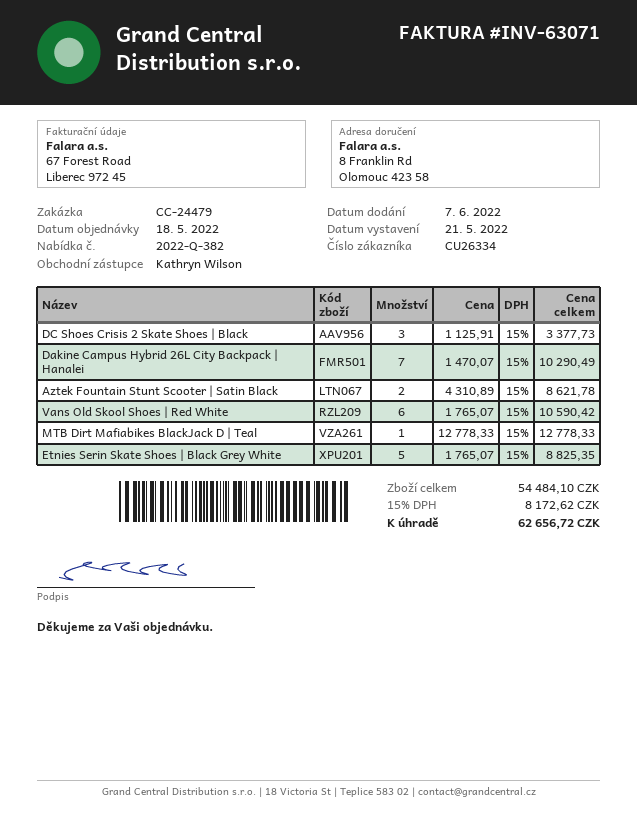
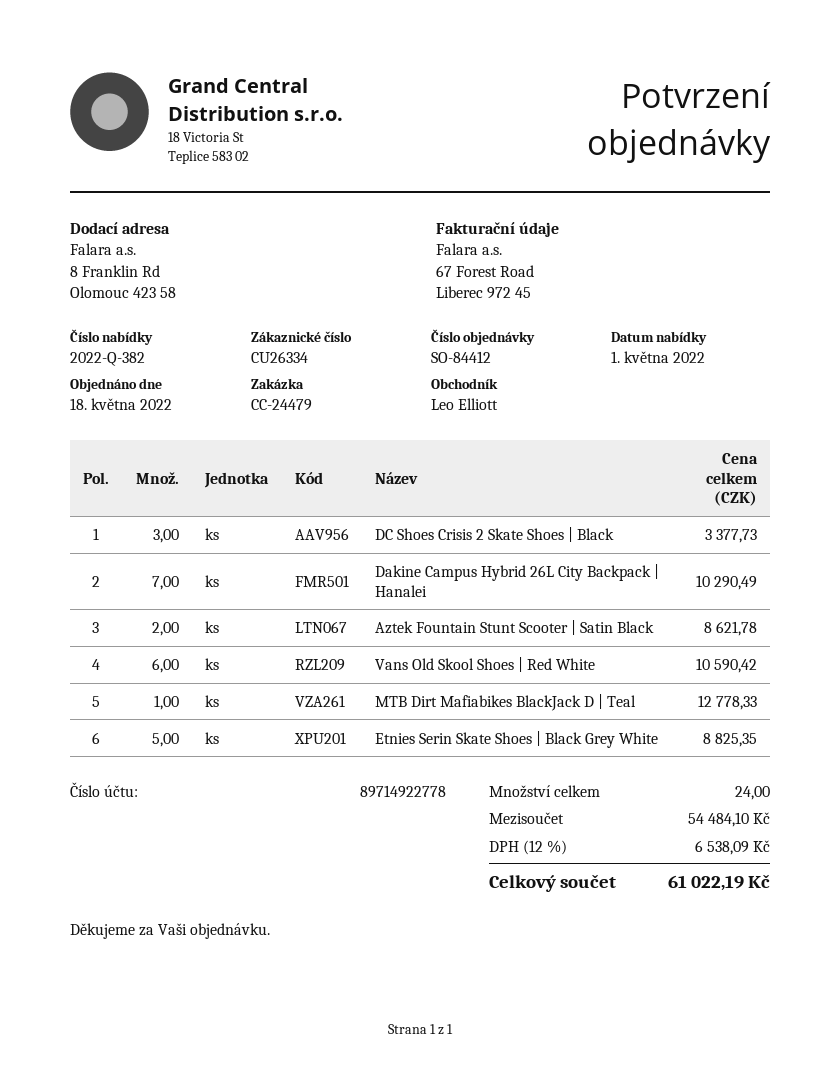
sales rep: Kathryn Wilson -> Leo Elliott
tax: 15% = 8172.62 -> 12% = 6538.09
total: 62656.72 -> 61022.19

